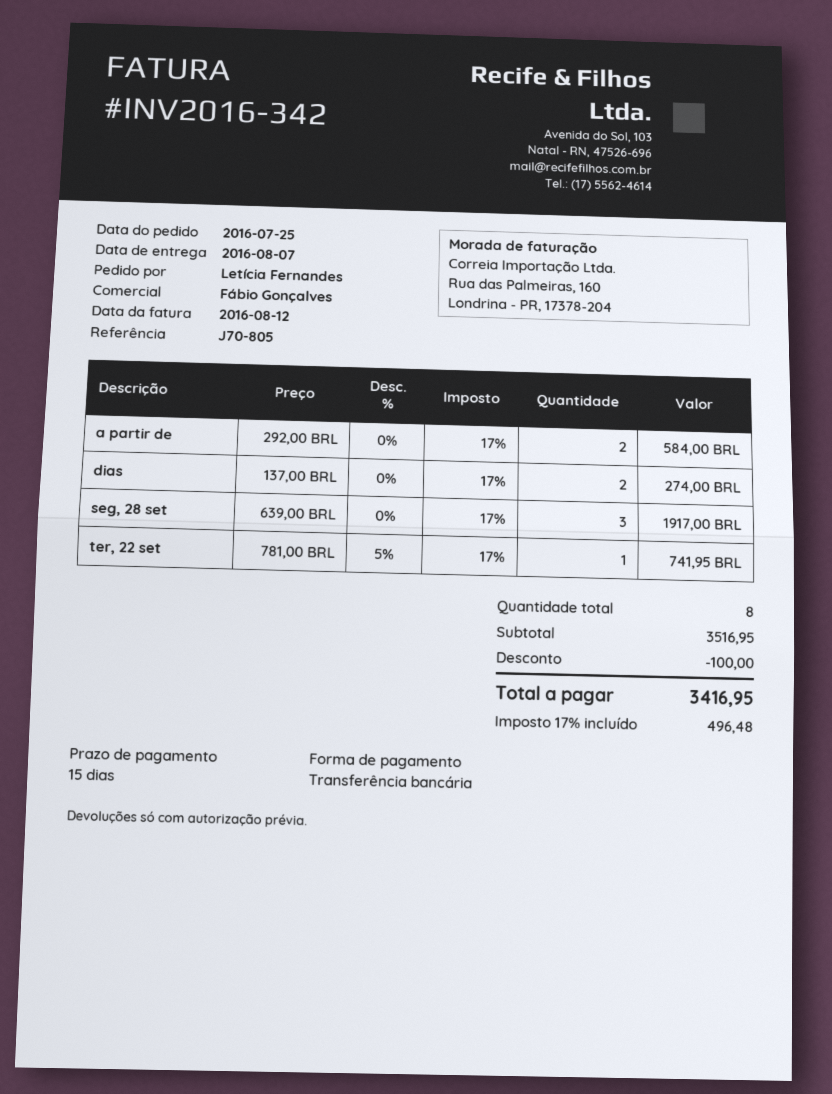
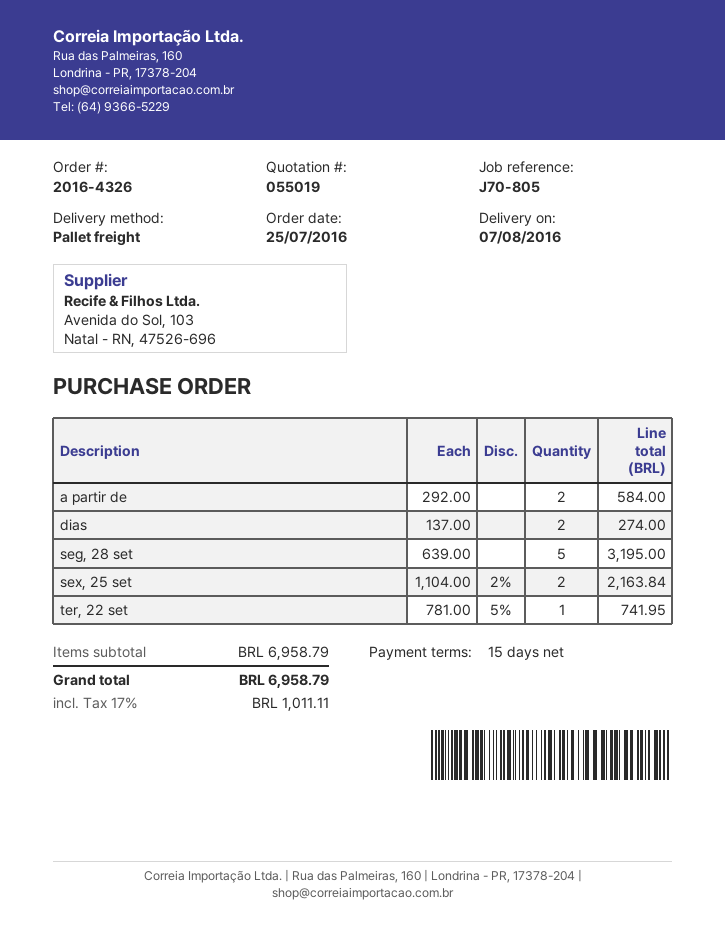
seg, 28 set: 3 x 639.00 = 1917.00 -> 5 x 639.00 = 3195.00
sex, 25 set: none -> 2 x 1104.00 - 2% = 2163.84
subtotal: 3516.95 -> 6958.79
discount: 100.00 -> none
tax: 17% = 496.48 -> 17% = 1011.11
total: 3416.95 -> 6958.79

